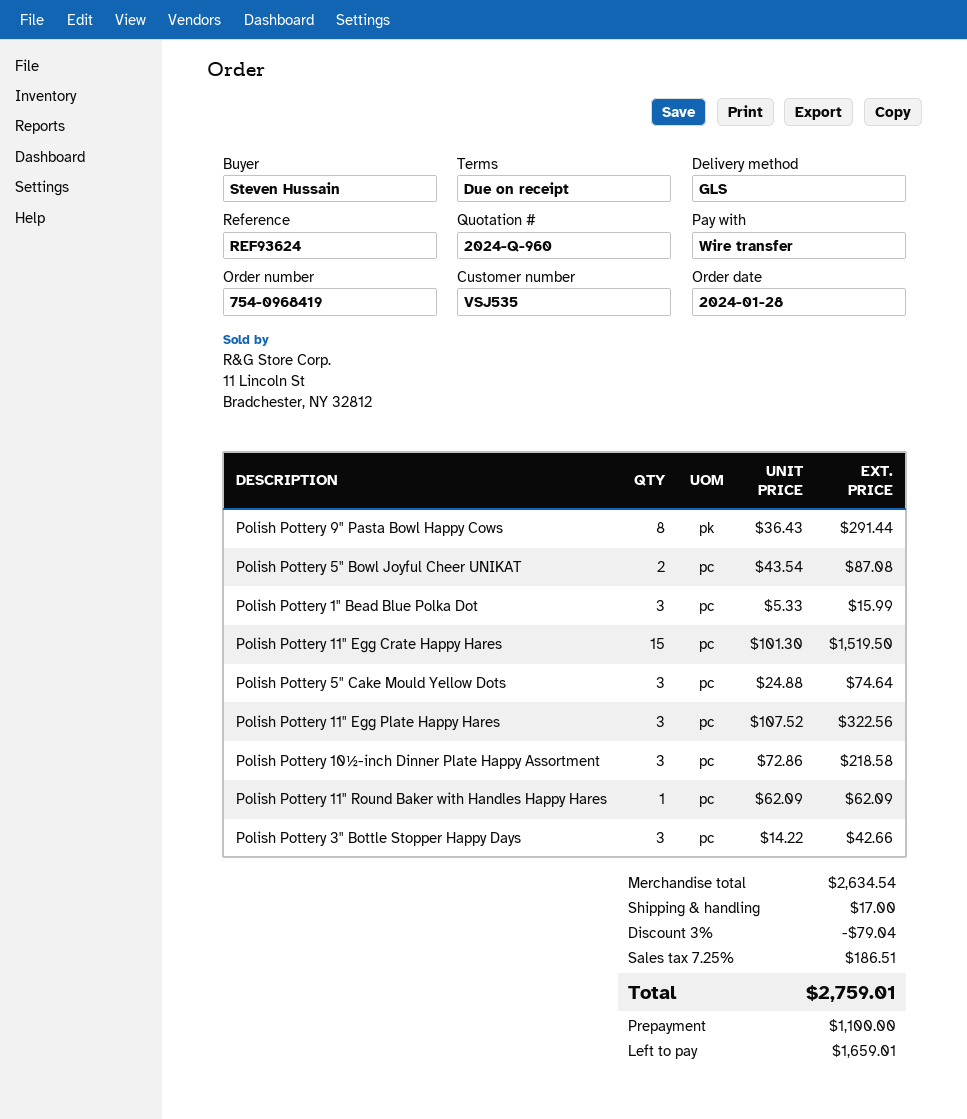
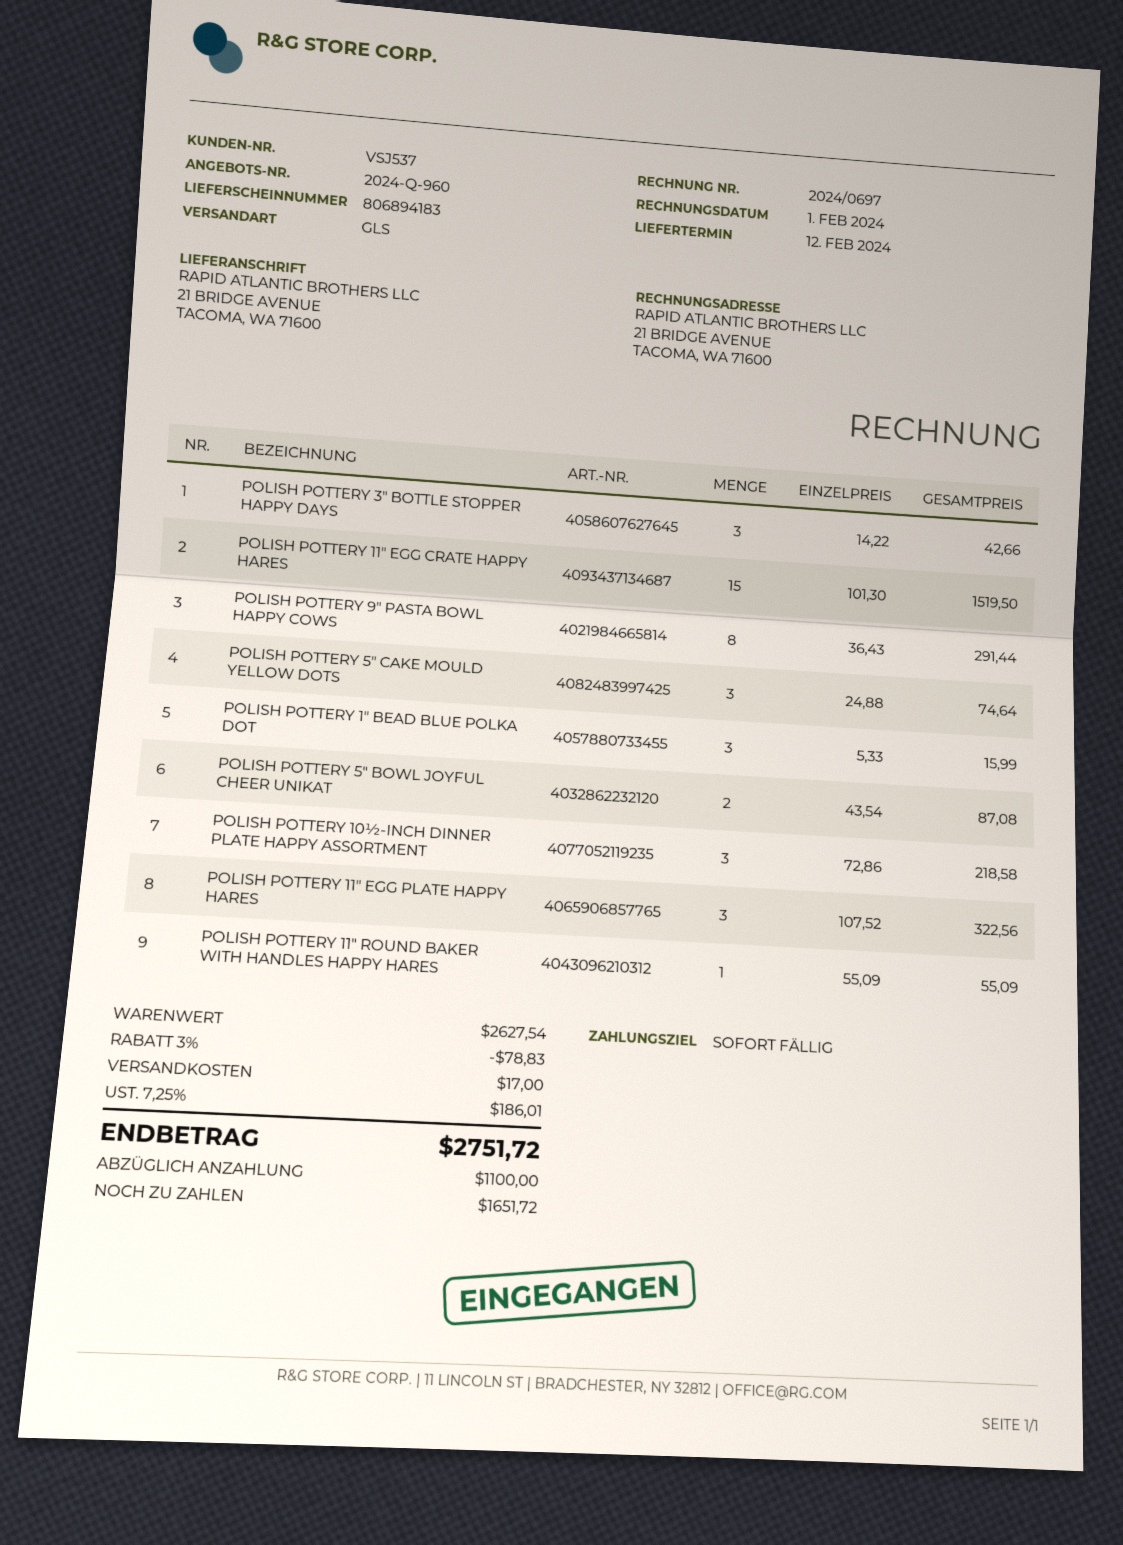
customer number: VSJ535 -> VSJ537
Polish Pottery 11" Round Baker with Handles Happy Hares: 1 x 62.09 = 62.09 -> 1 x 55.09 = 55.09
subtotal: 2634.54 -> 2627.54
discount: 3% = 79.04 -> 3% = 78.83
tax: 7.25% = 186.51 -> 7.25% = 186.01
total: 2759.01 -> 2751.72
balance: 1659.01 -> 1651.72

